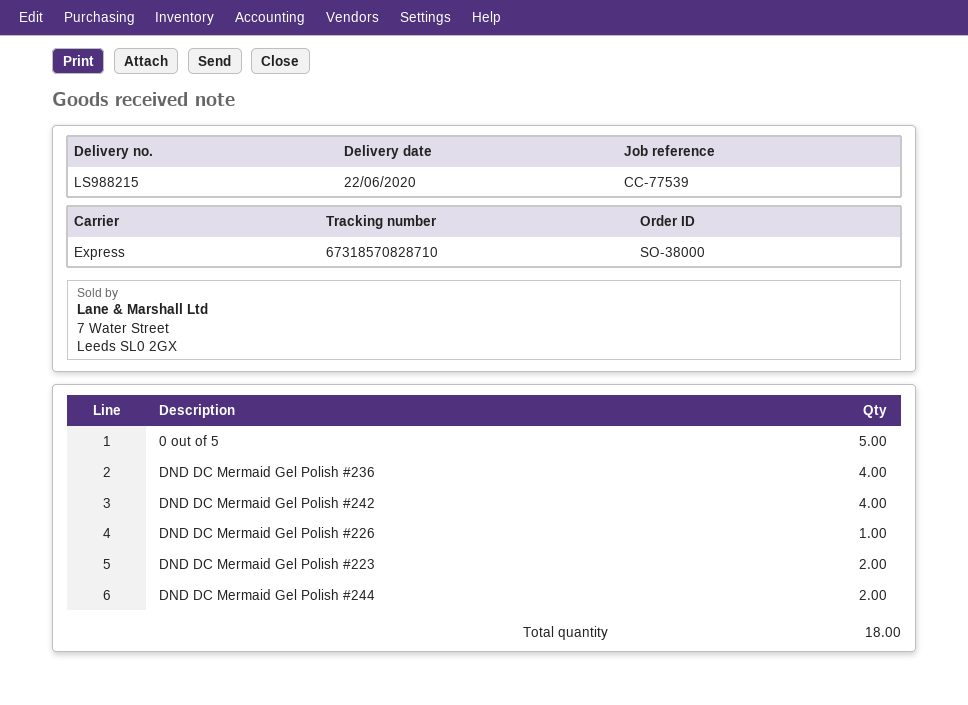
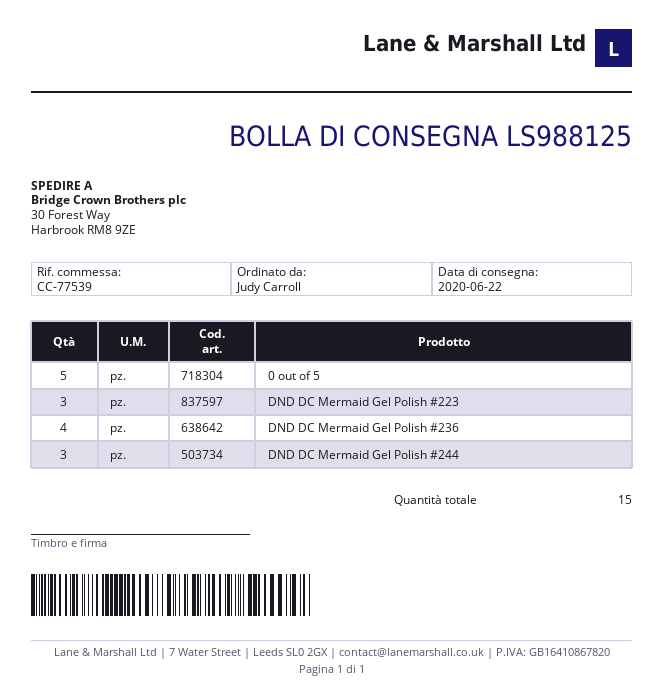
delivery note number: LS988215 -> LS988125
DND DC Mermaid Gel Polish #242: 4 -> none
DND DC Mermaid Gel Polish #226: 1 -> none
DND DC Mermaid Gel Polish #223: 2 -> 3
DND DC Mermaid Gel Polish #244: 2 -> 3
total quantity: 18 -> 15

